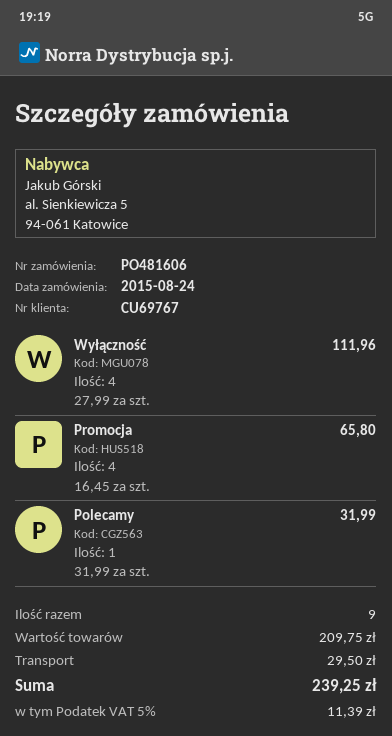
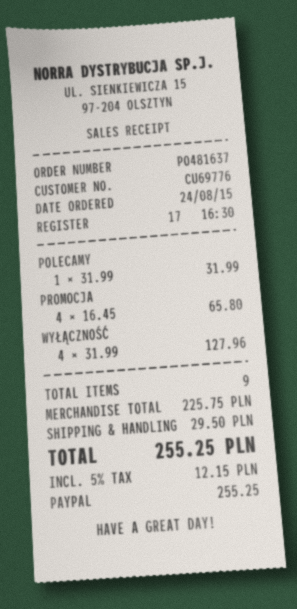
order number: PO481606 -> PO481637
customer number: CU69767 -> CU69776
Wyłączność: 4 x 27.99 = 111.96 -> 4 x 31.99 = 127.96
subtotal: 209.75 -> 225.75
tax: 5% = 11.39 -> 5% = 12.15
total: 239.25 -> 255.25

